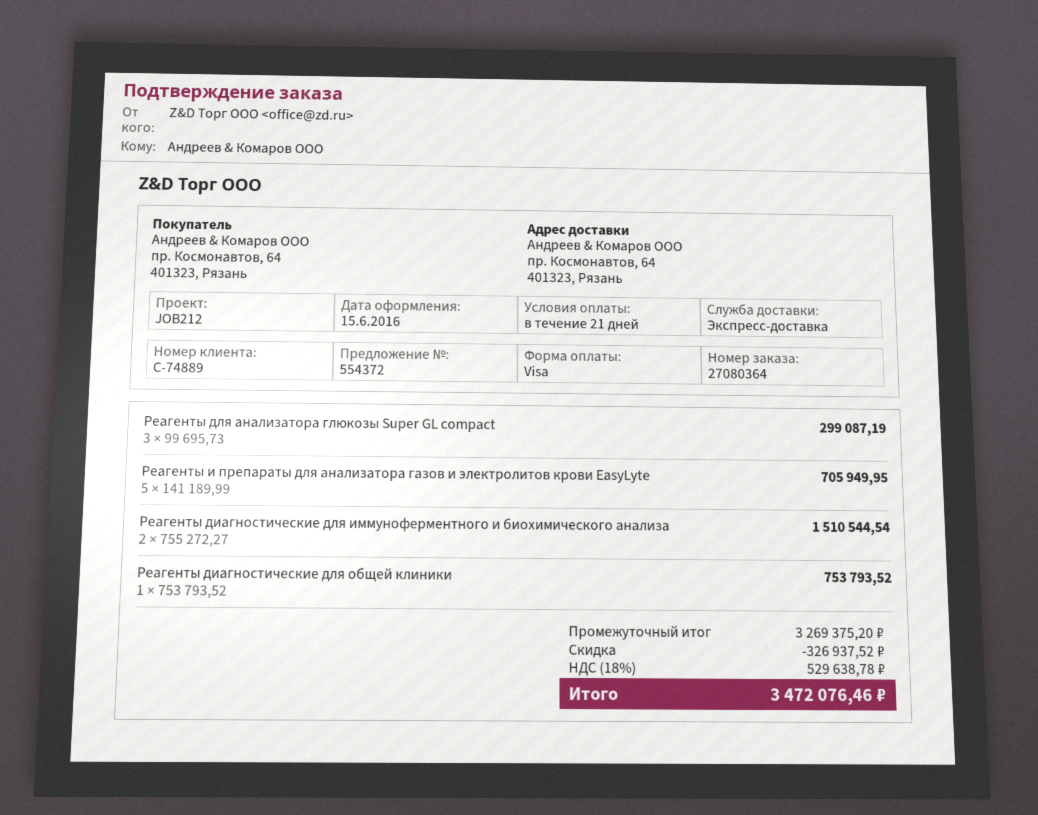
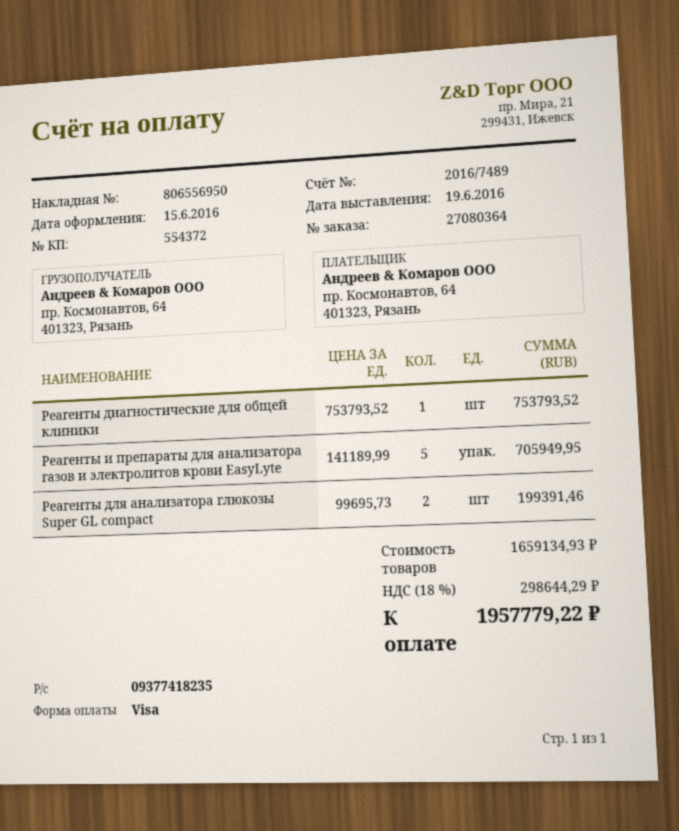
Реагенты для анализатора глюкозы Super GL compact: 3 x 99695.73 = 299087.19 -> 2 x 99695.73 = 199391.46
Реагенты диагностические для иммуноферментного и биохимического анализа: 2 x 755272.27 = 1510544.54 -> none
subtotal: 3269375.20 -> 1659134.93
discount: 326937.52 -> none
tax: 18% = 529638.78 -> 18% = 298644.29
total: 3472076.46 -> 1957779.22

